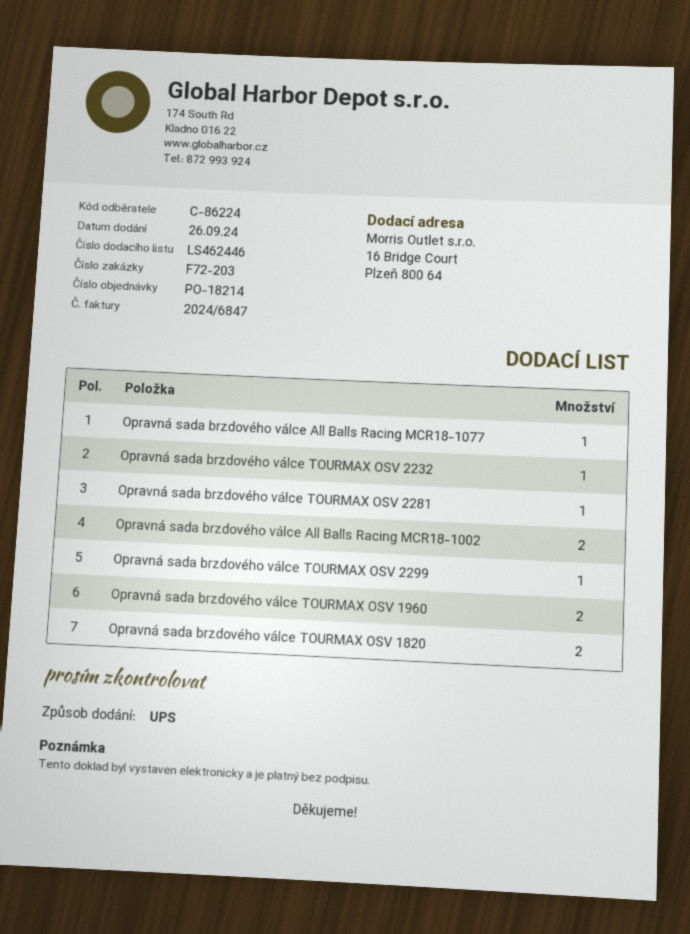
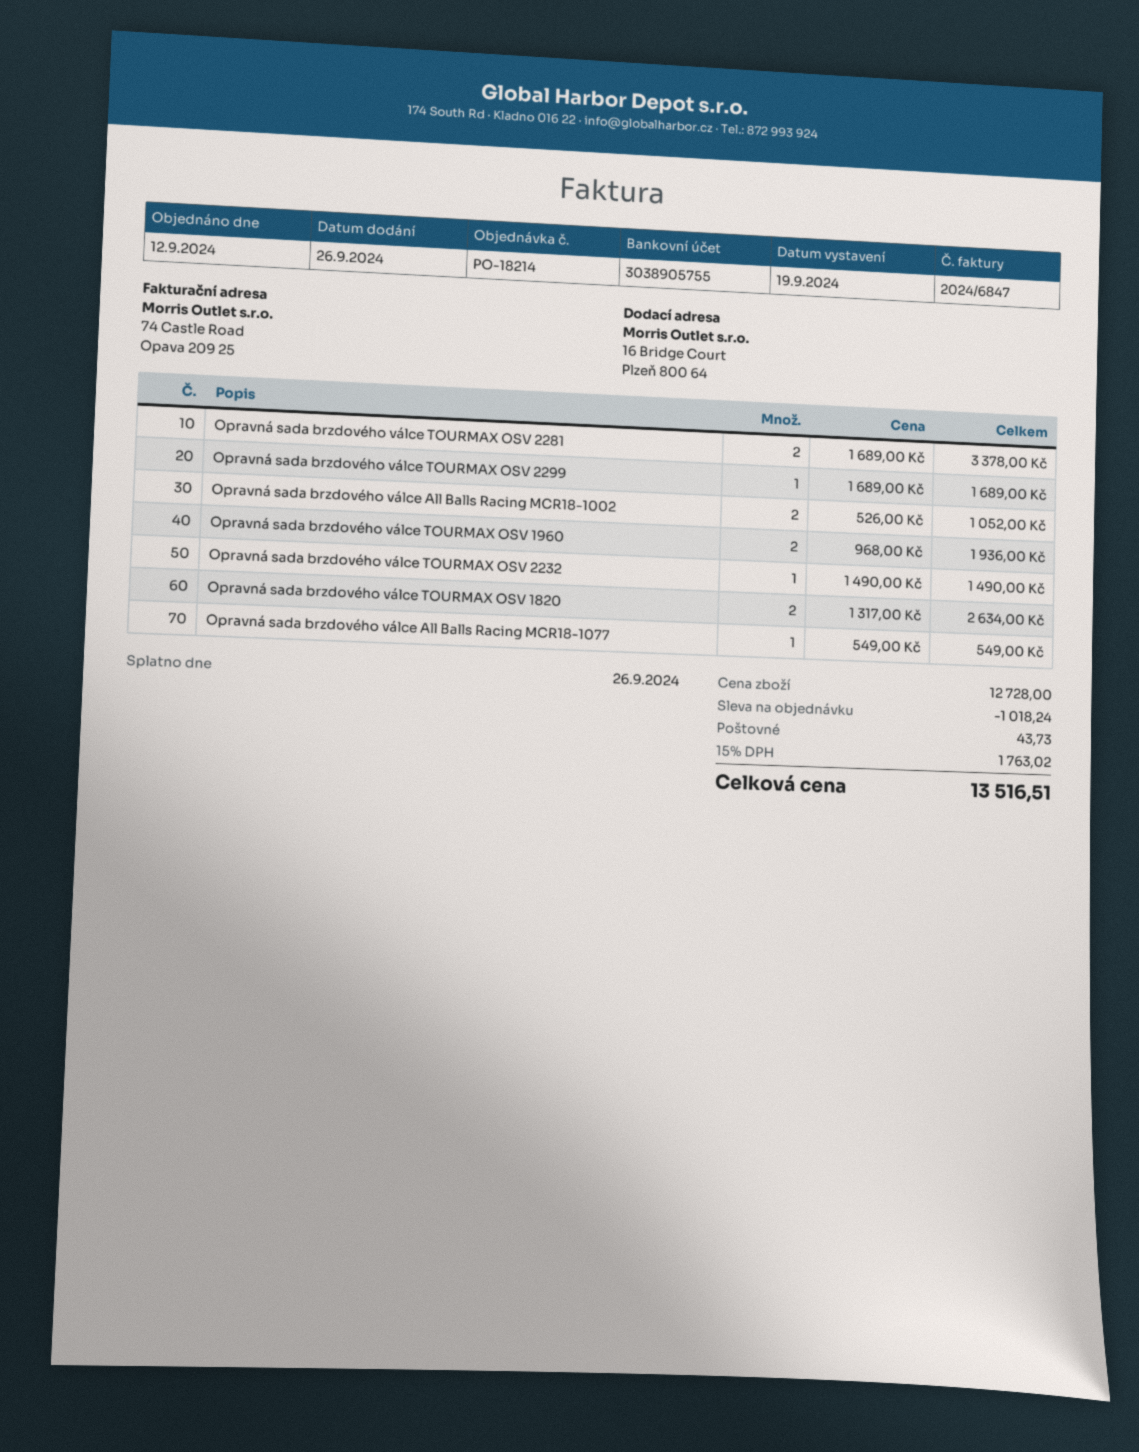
Opravná sada brzdového válce TOURMAX OSV 2281: 1 -> 2

